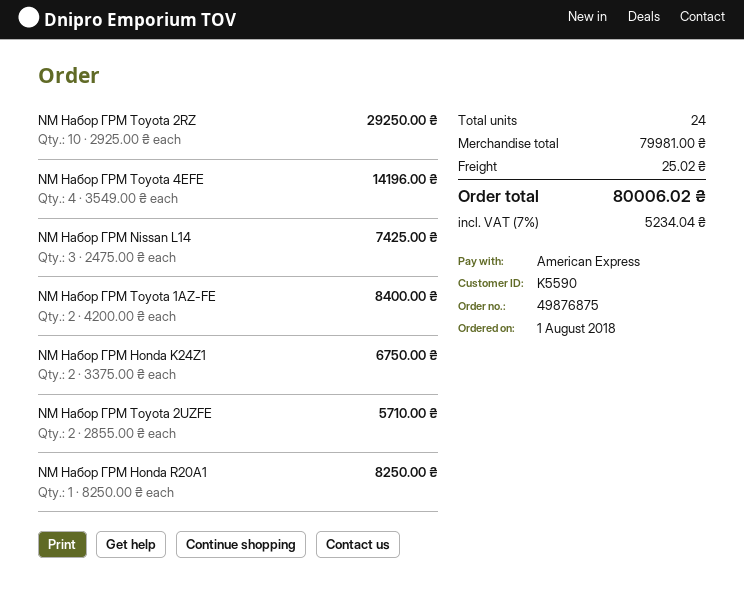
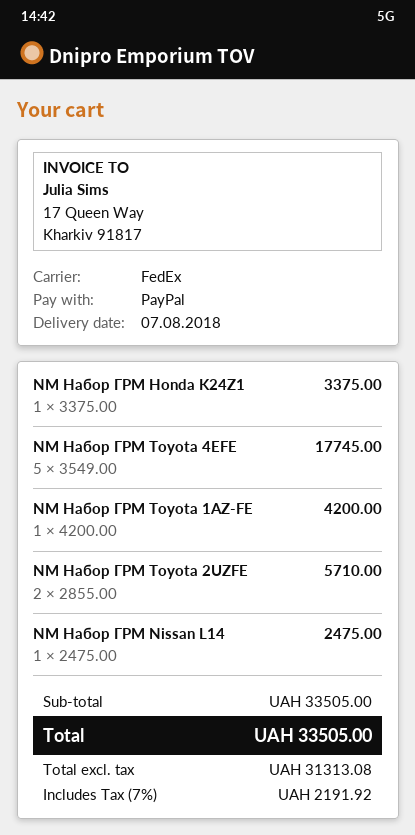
payment method: American Express -> PayPal
NM Набор ГРМ Toyota 2RZ: 10 x 2925.00 = 29250.00 -> none
NM Набор ГРМ Toyota 4EFE: 4 x 3549.00 = 14196.00 -> 5 x 3549.00 = 17745.00
NM Набор ГРМ Nissan L14: 3 x 2475.00 = 7425.00 -> 1 x 2475.00 = 2475.00
NM Набор ГРМ Toyota 1AZ-FE: 2 x 4200.00 = 8400.00 -> 1 x 4200.00 = 4200.00
NM Набор ГРМ Honda K24Z1: 2 x 3375.00 = 6750.00 -> 1 x 3375.00 = 3375.00
NM Набор ГРМ Honda R20A1: 1 x 8250.00 = 8250.00 -> none
subtotal: 79981.00 -> 33505.00
shipping: 25.02 -> none
tax: 7% = 5234.04 -> 7% = 2191.92
total: 80006.02 -> 33505.00

